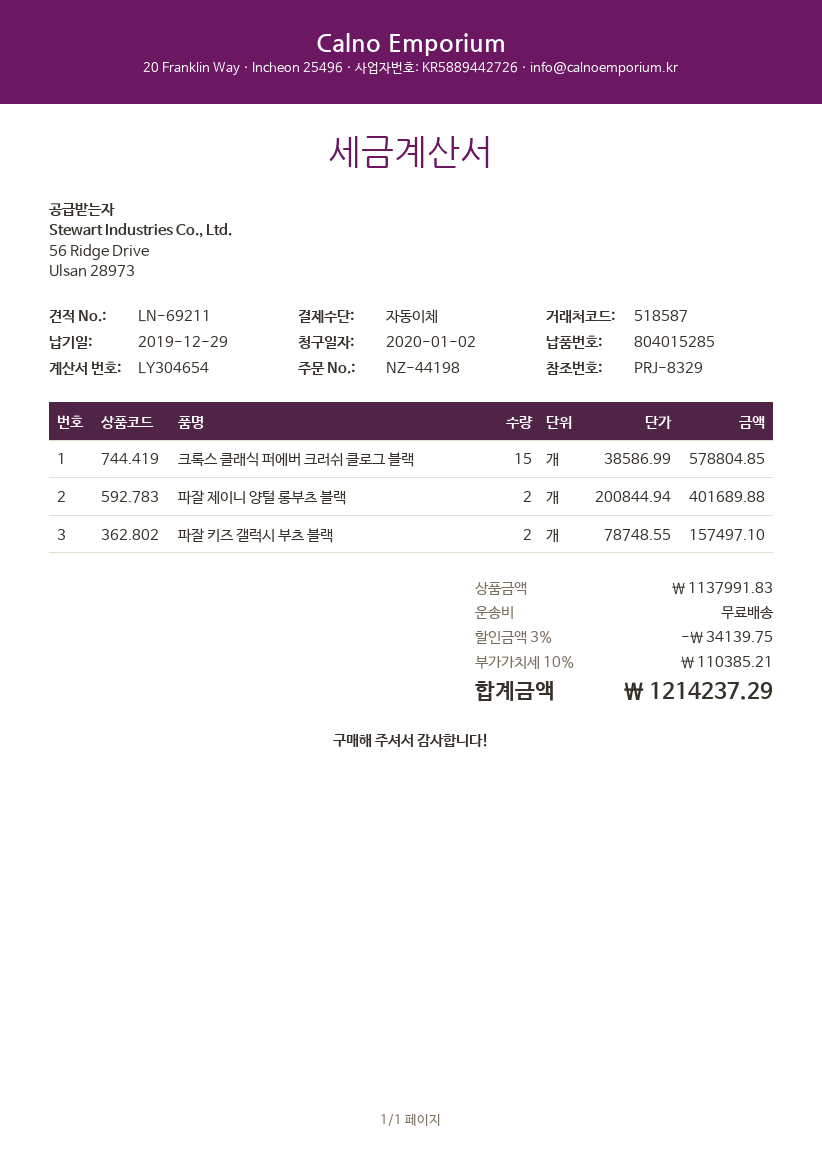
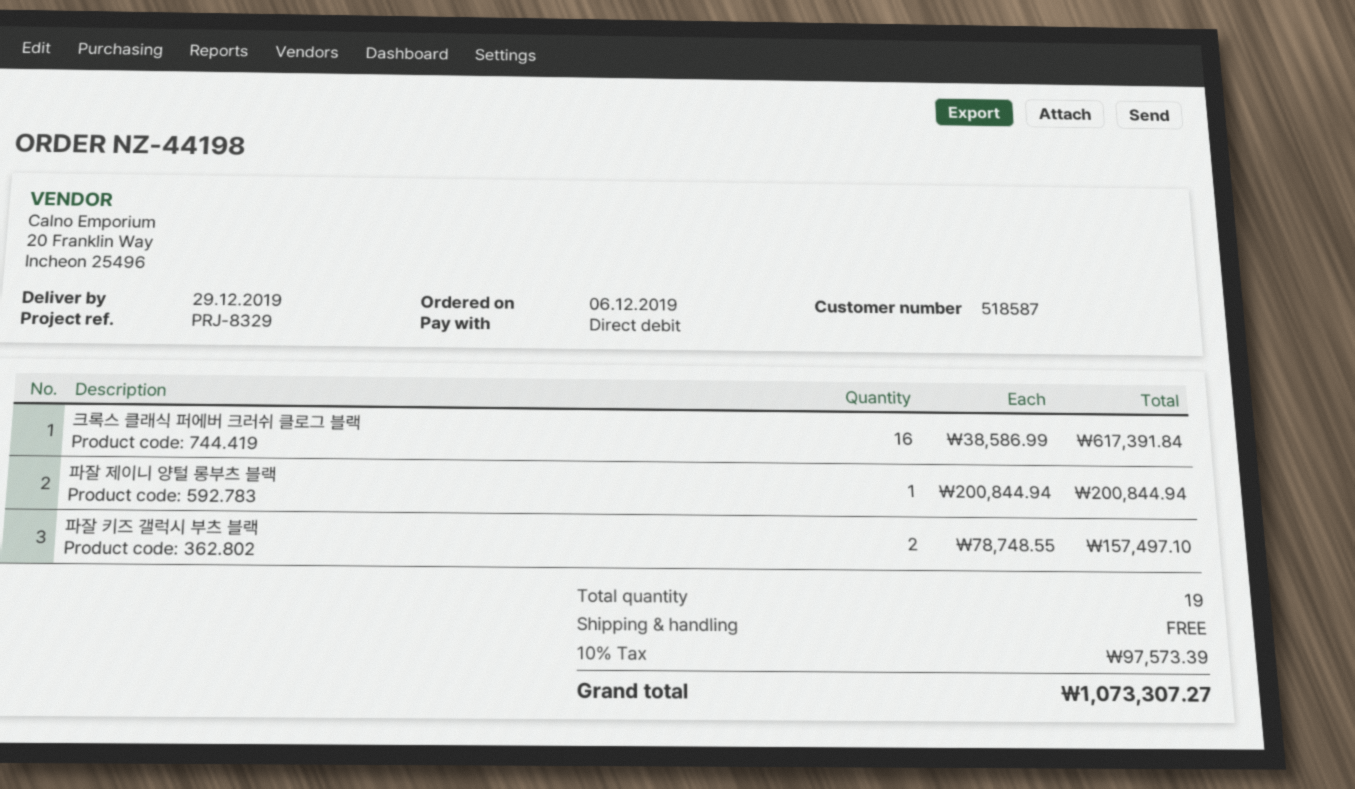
크록스 클래식 퍼에버 크러쉬 클로그 블랙: 15 x 38586.99 = 578804.85 -> 16 x 38586.99 = 617391.84
파잘 제이니 양털 롱부츠 블랙: 2 x 200844.94 = 401689.88 -> 1 x 200844.94 = 200844.94
discount: 3% = 34139.75 -> none
tax: 10% = 110385.21 -> 10% = 97573.39
total: 1214237.29 -> 1073307.27

